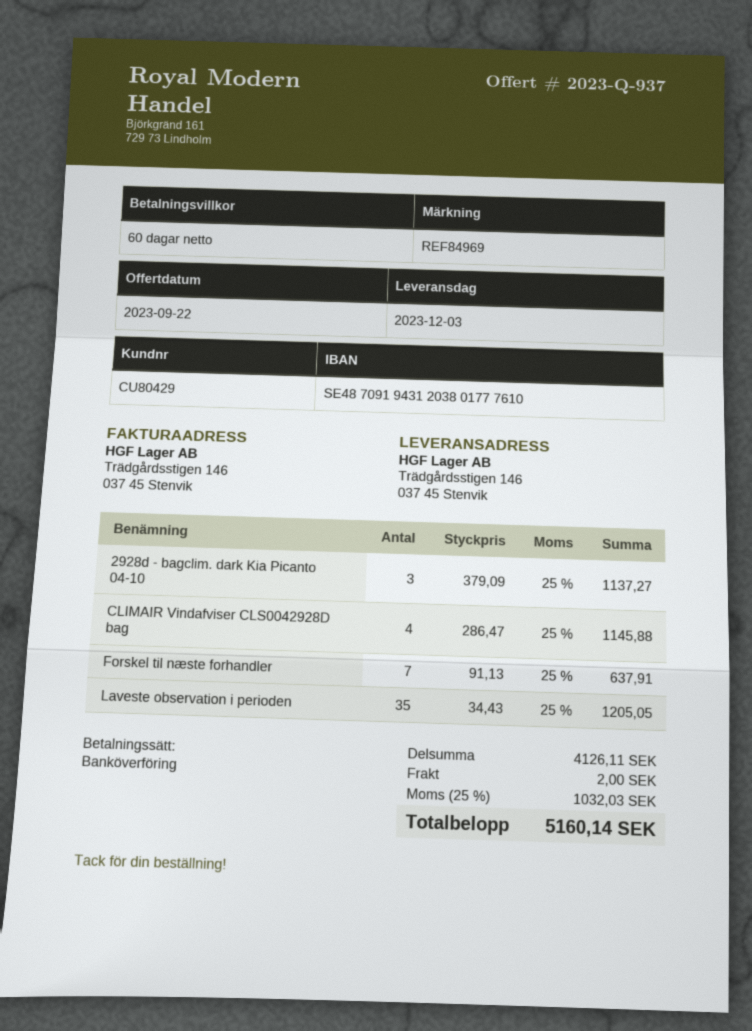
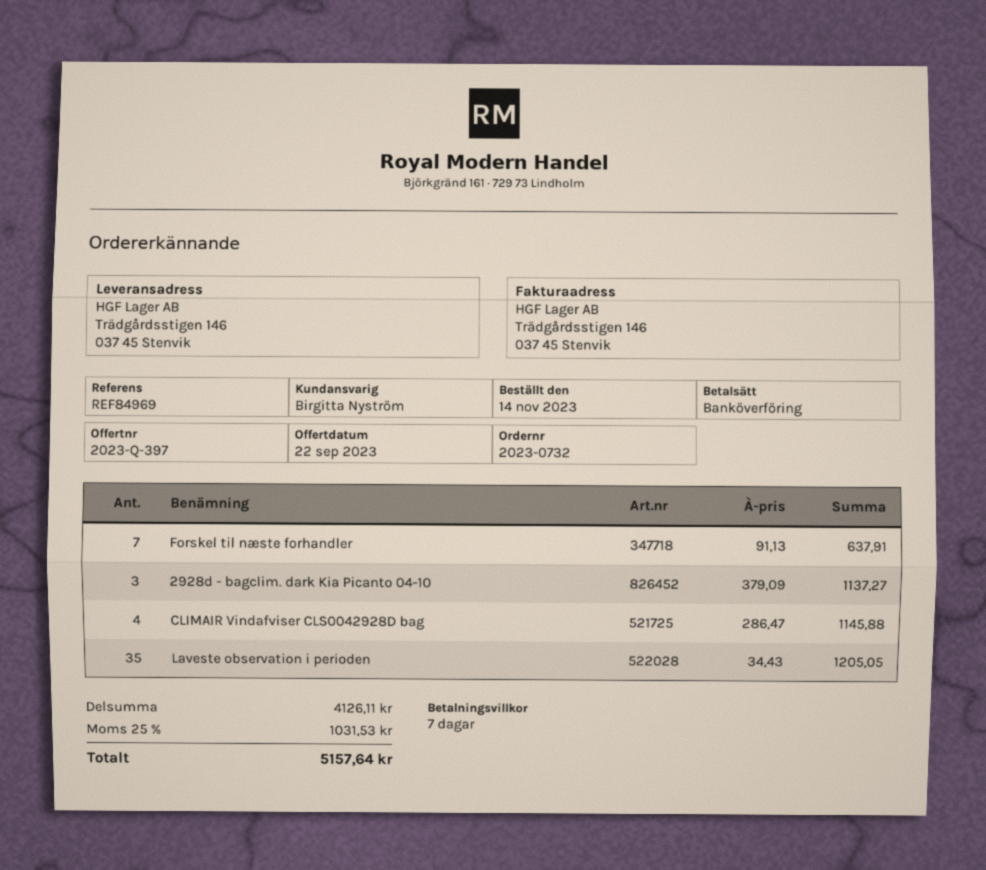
quote number: 2023-Q-937 -> 2023-Q-397
payment terms: 60 days -> 7 days
shipping: 2.00 -> none
tax: 25% = 1032.03 -> 25% = 1031.53
total: 5160.14 -> 5157.64

